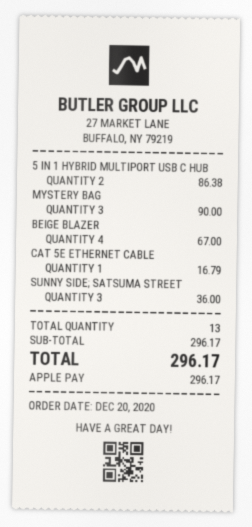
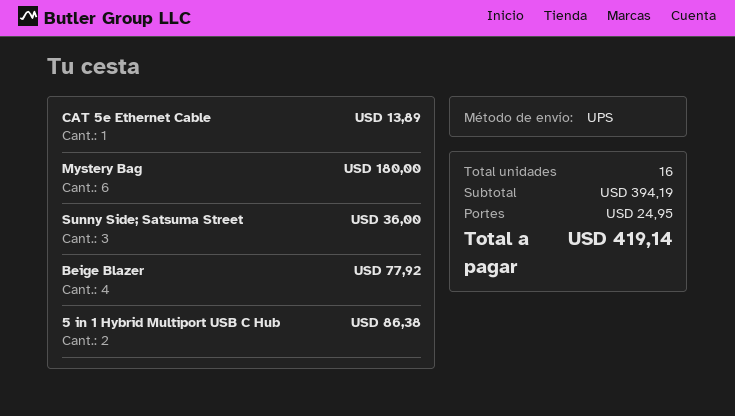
MYSTERY BAG: 3 for 90.00 -> 6 for 180.00
BEIGE BLAZER: 4 for 67.00 -> 4 for 77.92
CAT 5E ETHERNET CABLE: 1 for 16.79 -> 1 for 13.89
total quantity: 13 -> 16
subtotal: 296.17 -> 394.19
shipping: none -> 24.95
total: 296.17 -> 419.14

